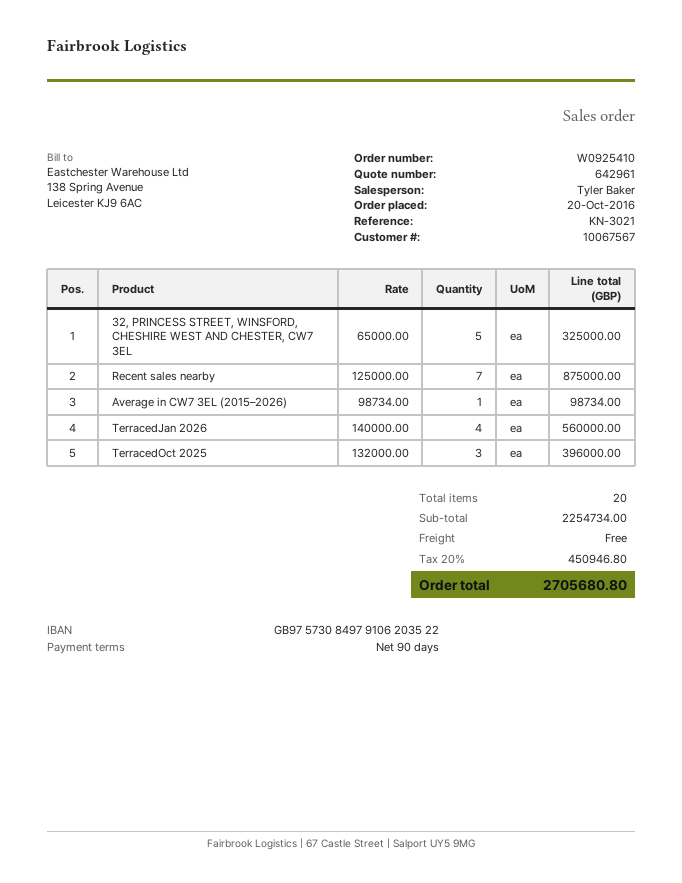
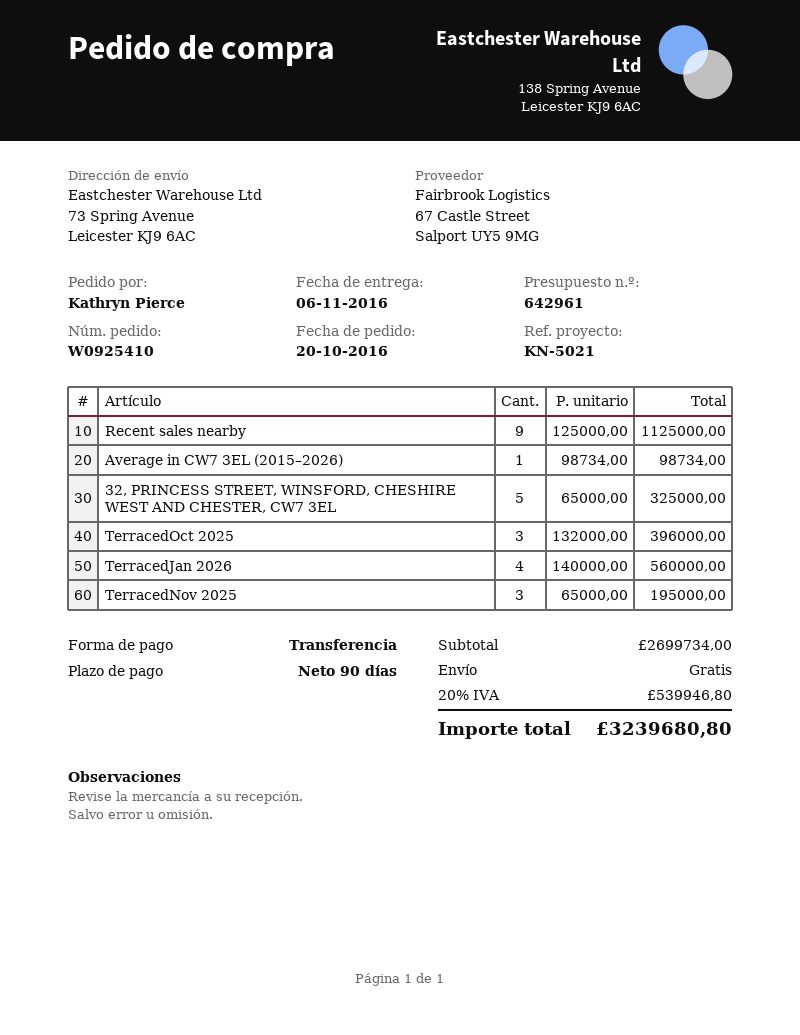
reference: KN-3021 -> KN-5021
Recent sales nearby: 7 x 125000.00 = 875000.00 -> 9 x 125000.00 = 1125000.00
TerracedNov 2025: none -> 3 x 65000.00 = 195000.00
subtotal: 2254734.00 -> 2699734.00
tax: 20% = 450946.80 -> 20% = 539946.80
total: 2705680.80 -> 3239680.80

